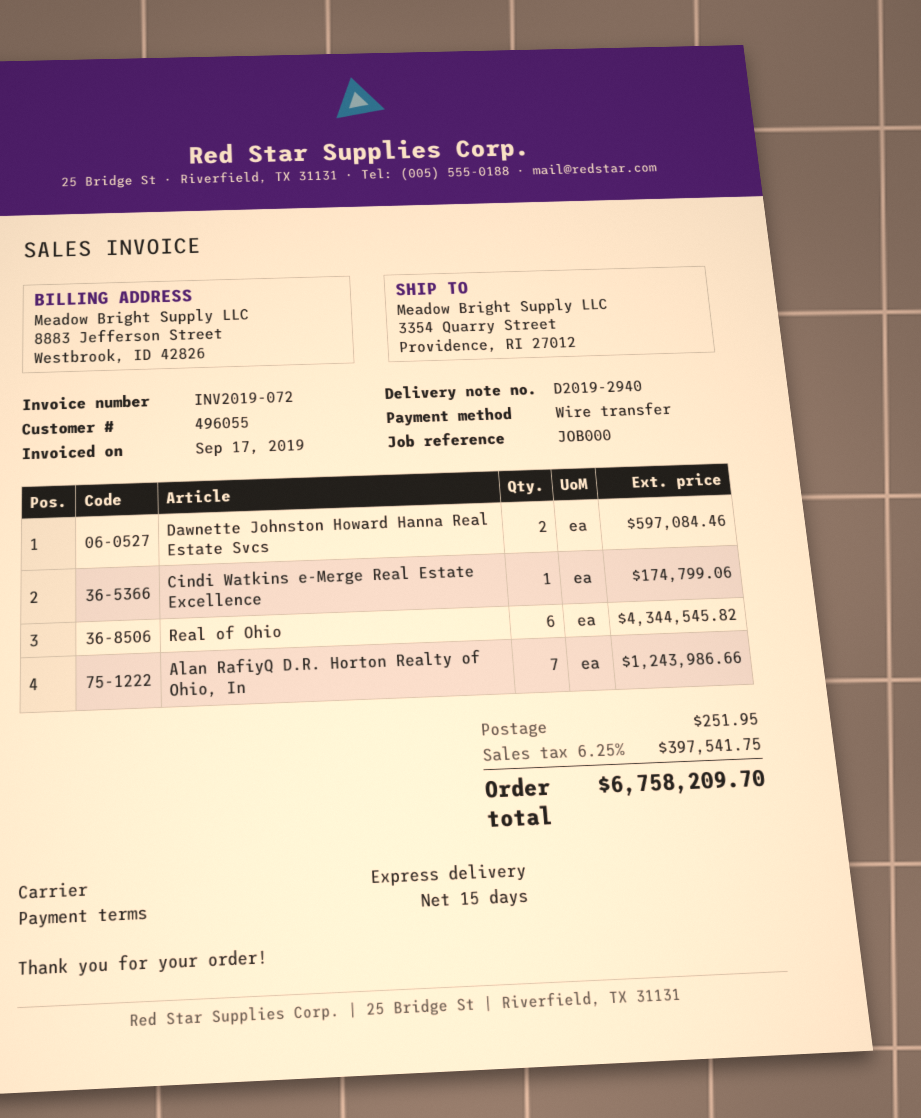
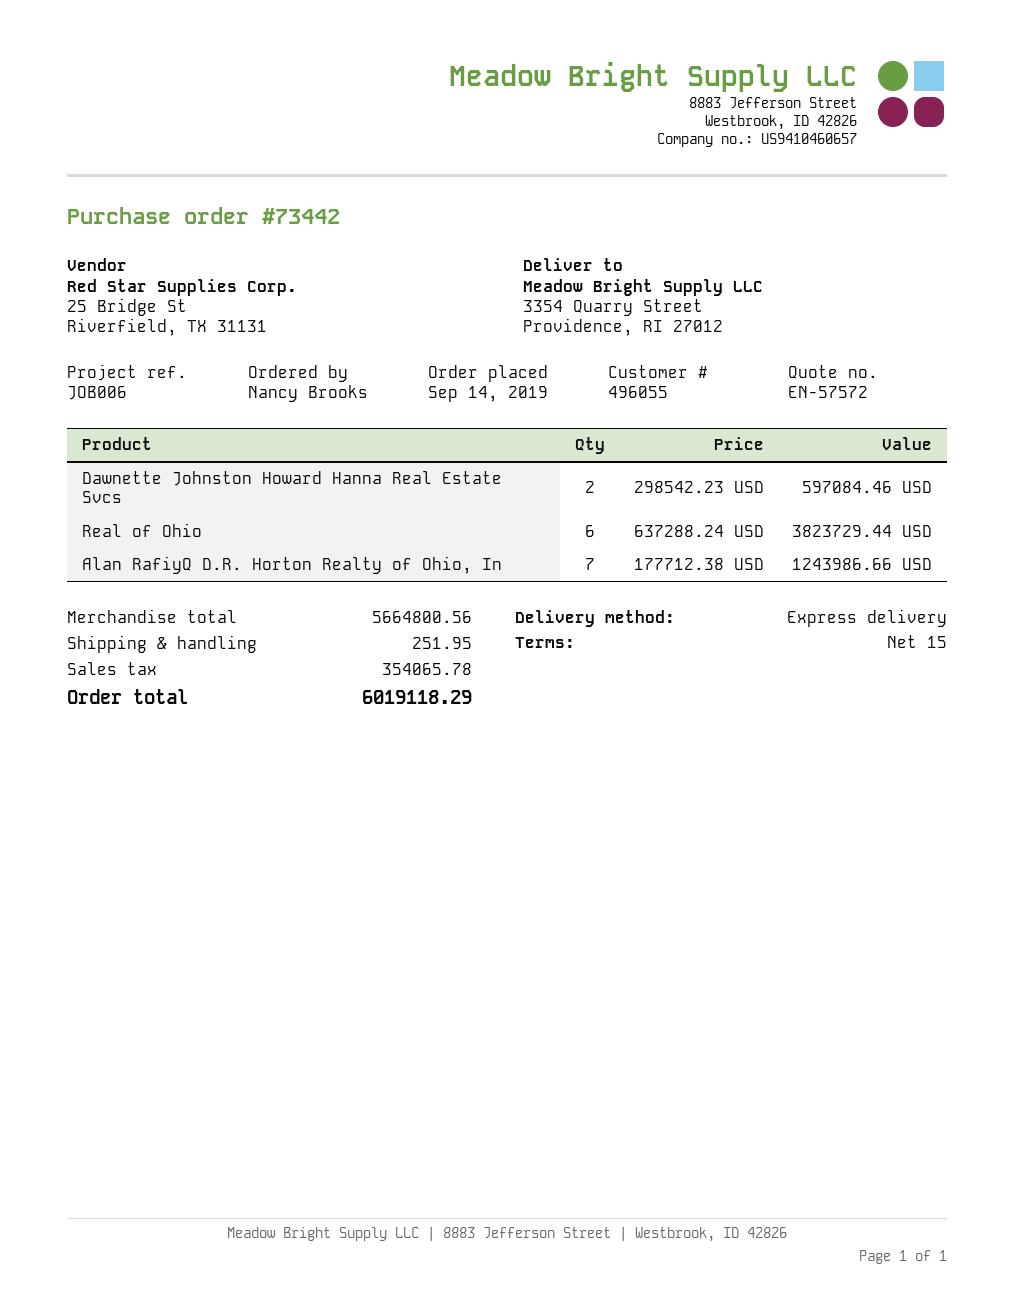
reference: JOB000 -> JOB006
Cindi Watkins e-Merge Real Estate Excellence: 1 for 174799.06 -> none
Real of Ohio: 6 for 4344545.82 -> 6 for 3823729.44
tax: 397541.75 -> 354065.78
total: 6758209.70 -> 6019118.29

